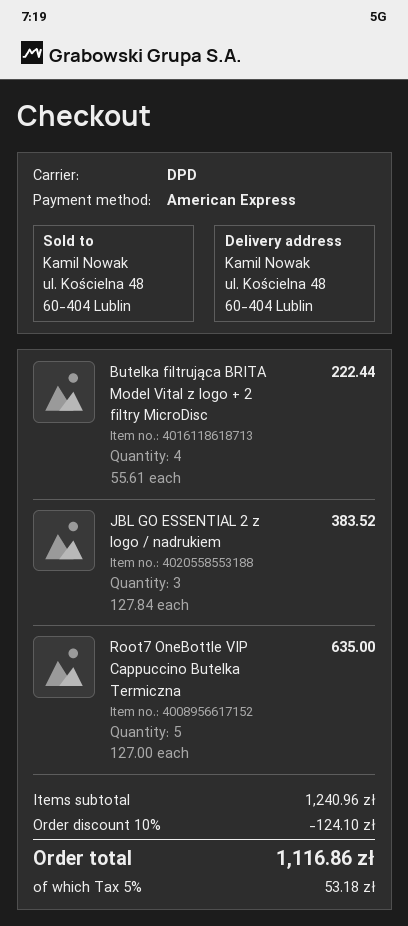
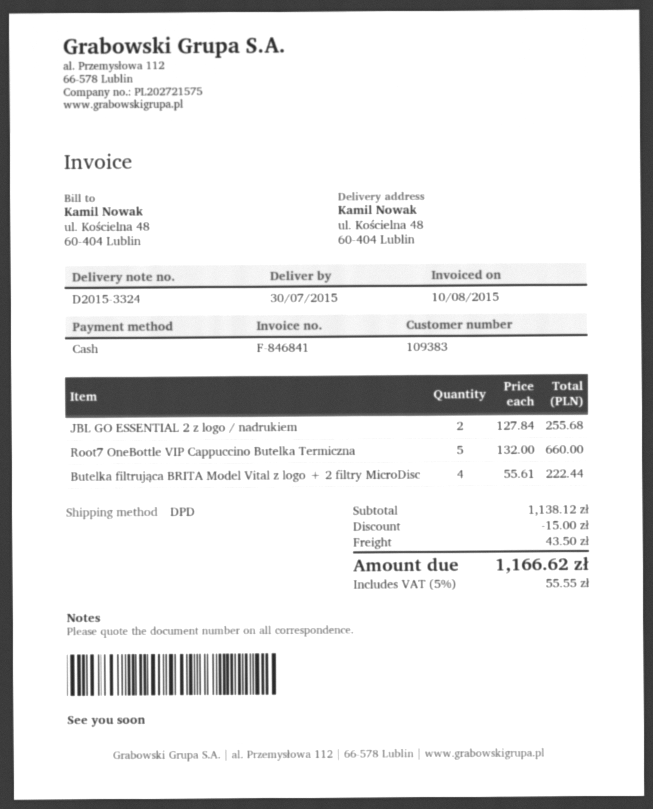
payment method: American Express -> cash
JBL GO ESSENTIAL 2 z logo / nadrukiem: 3 x 127.84 = 383.52 -> 2 x 127.84 = 255.68
Root7 OneBottle VIP Cappuccino Butelka Termiczna: 5 x 127.00 = 635.00 -> 5 x 132.00 = 660.00
subtotal: 1240.96 -> 1138.12
discount: 124.10 -> 15.00
shipping: none -> 43.50
tax: 5% = 53.18 -> 5% = 55.55
total: 1116.86 -> 1166.62

